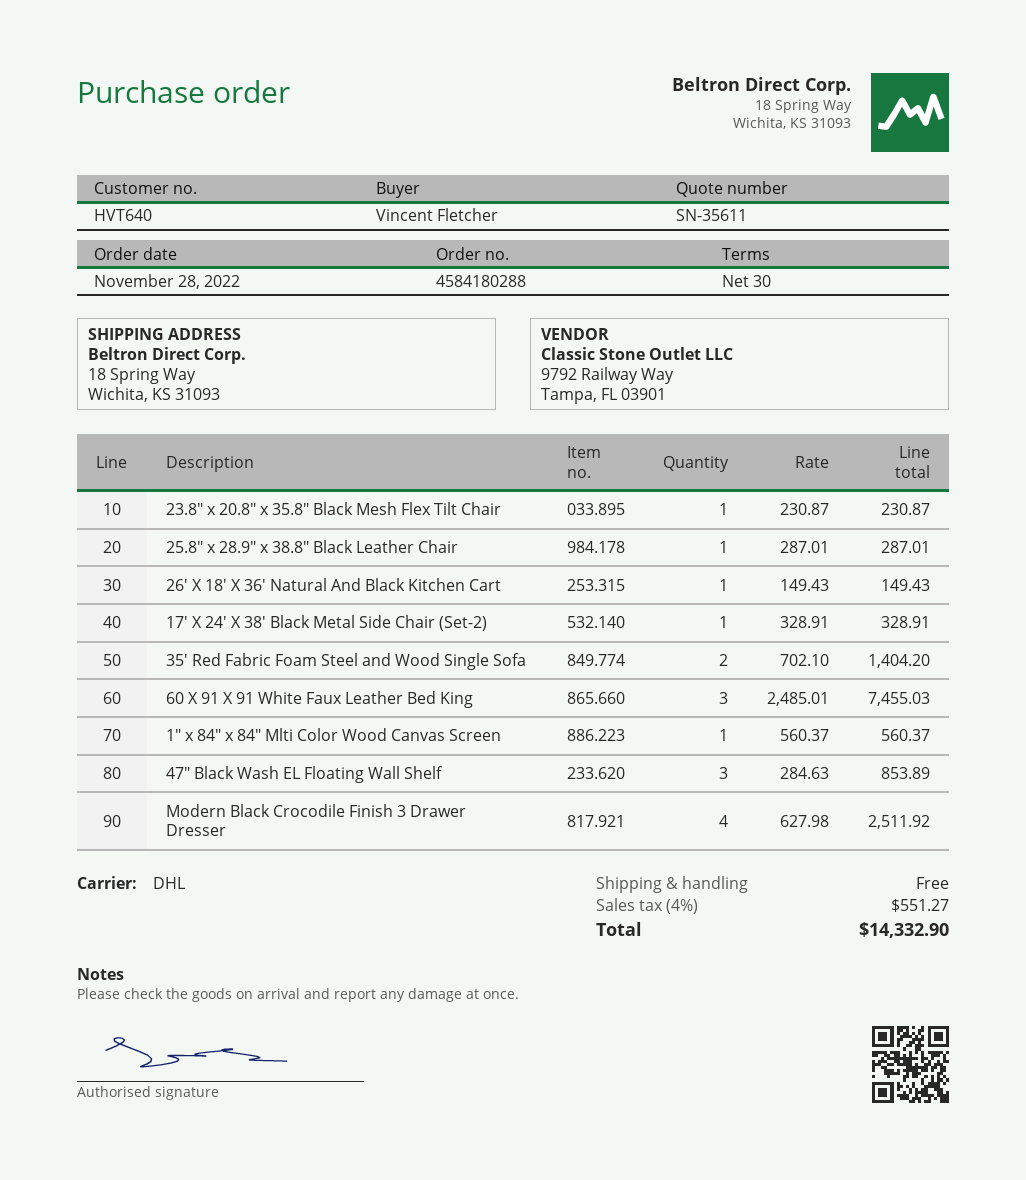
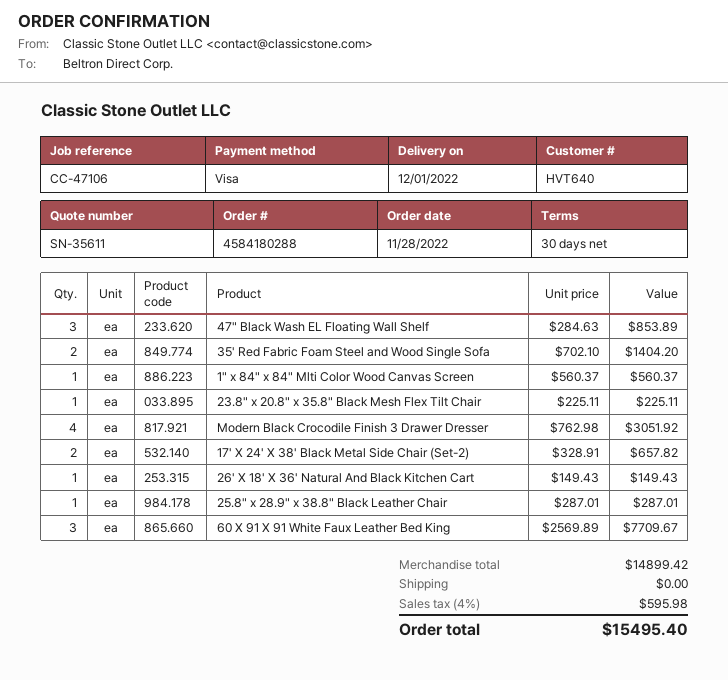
23.8" x 20.8" x 35.8" Black Mesh Flex Tilt Chair: 1 x 230.87 = 230.87 -> 1 x 225.11 = 225.11
17' X 24' X 38' Black Metal Side Chair (Set-2): 1 x 328.91 = 328.91 -> 2 x 328.91 = 657.82
60 X 91 X 91 White Faux Leather Bed King: 3 x 2485.01 = 7455.03 -> 3 x 2569.89 = 7709.67
Modern Black Crocodile Finish 3 Drawer Dresser: 4 x 627.98 = 2511.92 -> 4 x 762.98 = 3051.92
tax: 4% = 551.27 -> 4% = 595.98
total: 14332.90 -> 15495.40

